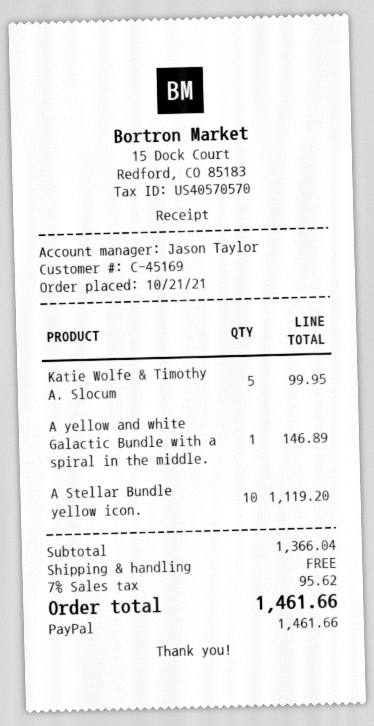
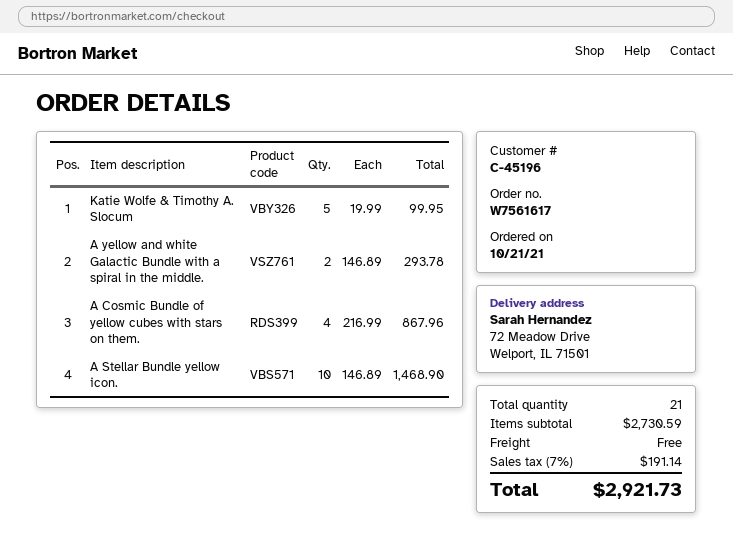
customer number: C-45169 -> C-45196
A yellow and white Galactic Bundle with a spiral in the middle.: 1 for 146.89 -> 2 for 293.78
A Stellar Bundle yellow icon.: 10 for 1119.20 -> 10 for 1468.90
A Cosmic Bundle of yellow cubes with stars on them.: none -> 4 for 867.96
subtotal: 1366.04 -> 2730.59
tax: 7% = 95.62 -> 7% = 191.14
total: 1461.66 -> 2921.73

